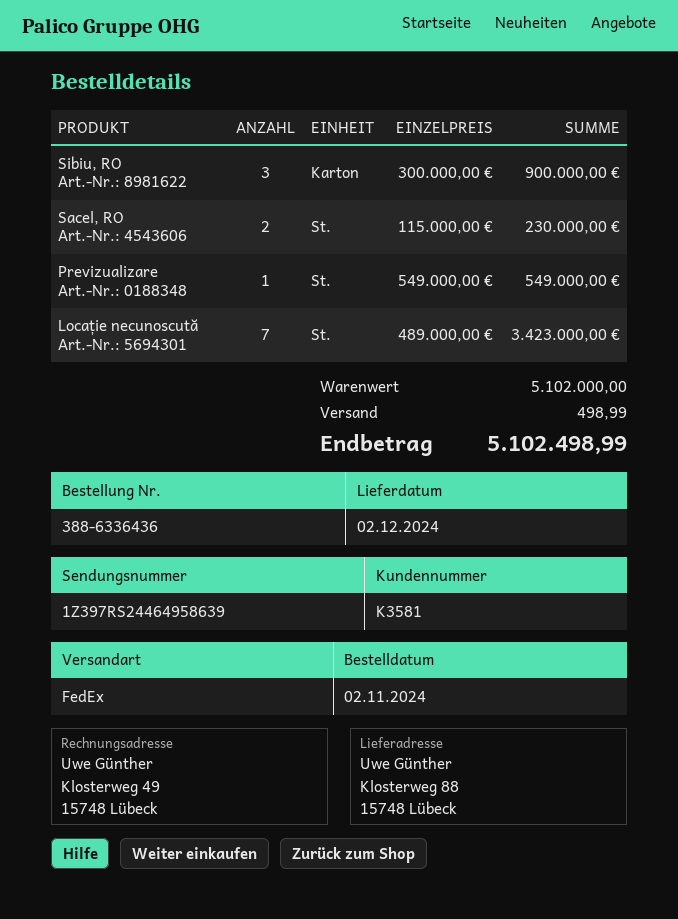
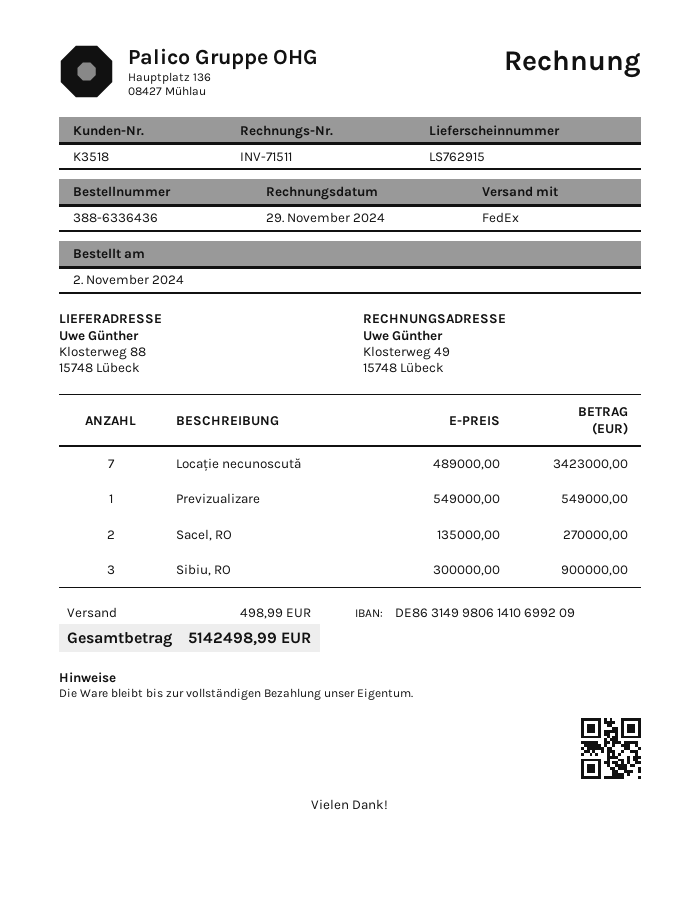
customer number: K3581 -> K3518
Sacel, RO: 2 x 115000.00 = 230000.00 -> 2 x 135000.00 = 270000.00
total: 5102498.99 -> 5142498.99

